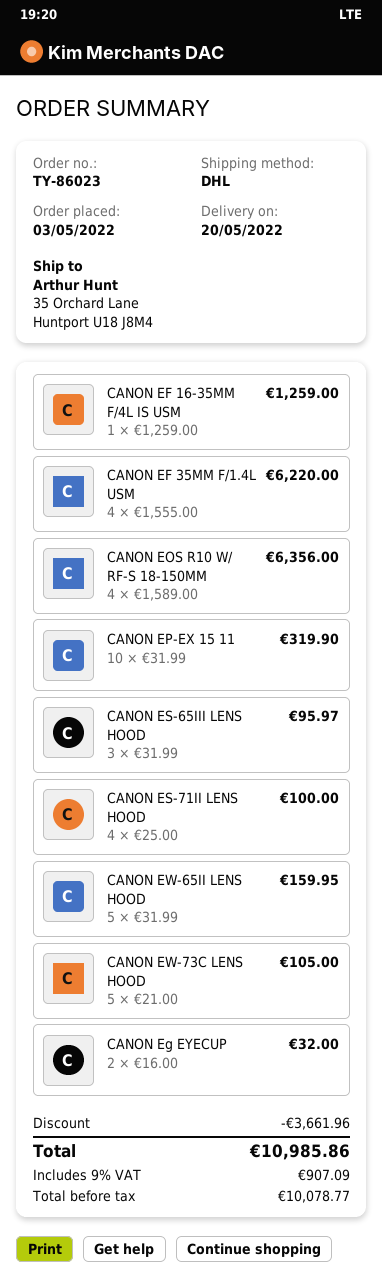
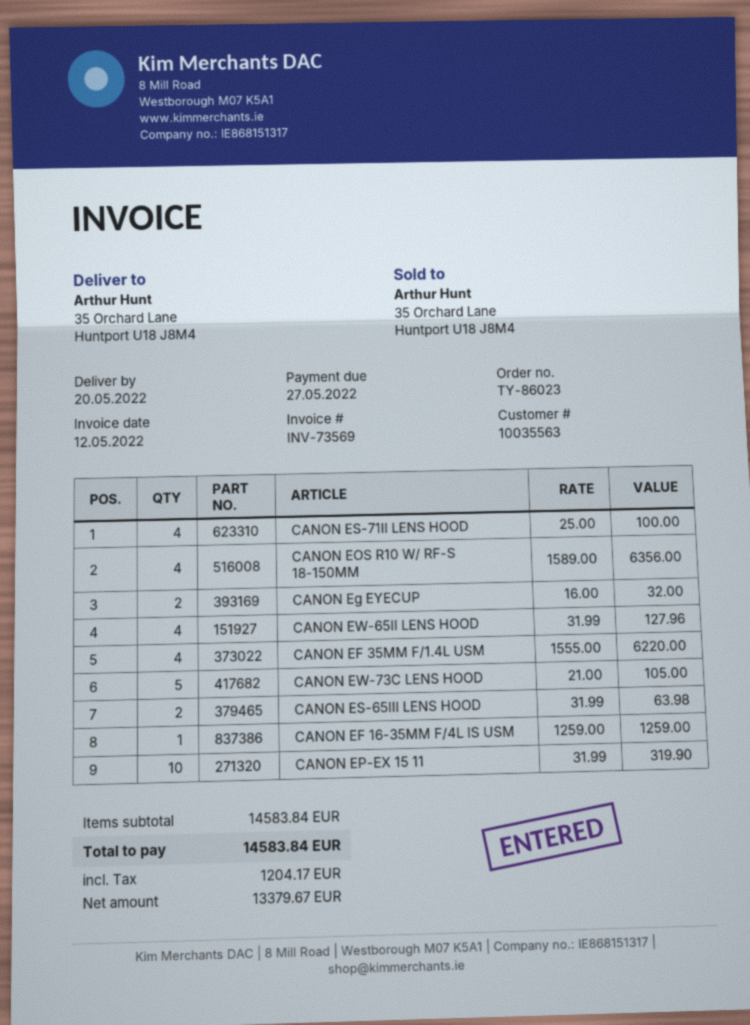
CANON ES-65III LENS HOOD: 3 x 31.99 = 95.97 -> 2 x 31.99 = 63.98
CANON EW-65II LENS HOOD: 5 x 31.99 = 159.95 -> 4 x 31.99 = 127.96
discount: 3661.96 -> none
net: 10078.77 -> 13379.67
tax: 907.09 -> 1204.17
total: 10985.86 -> 14583.84

